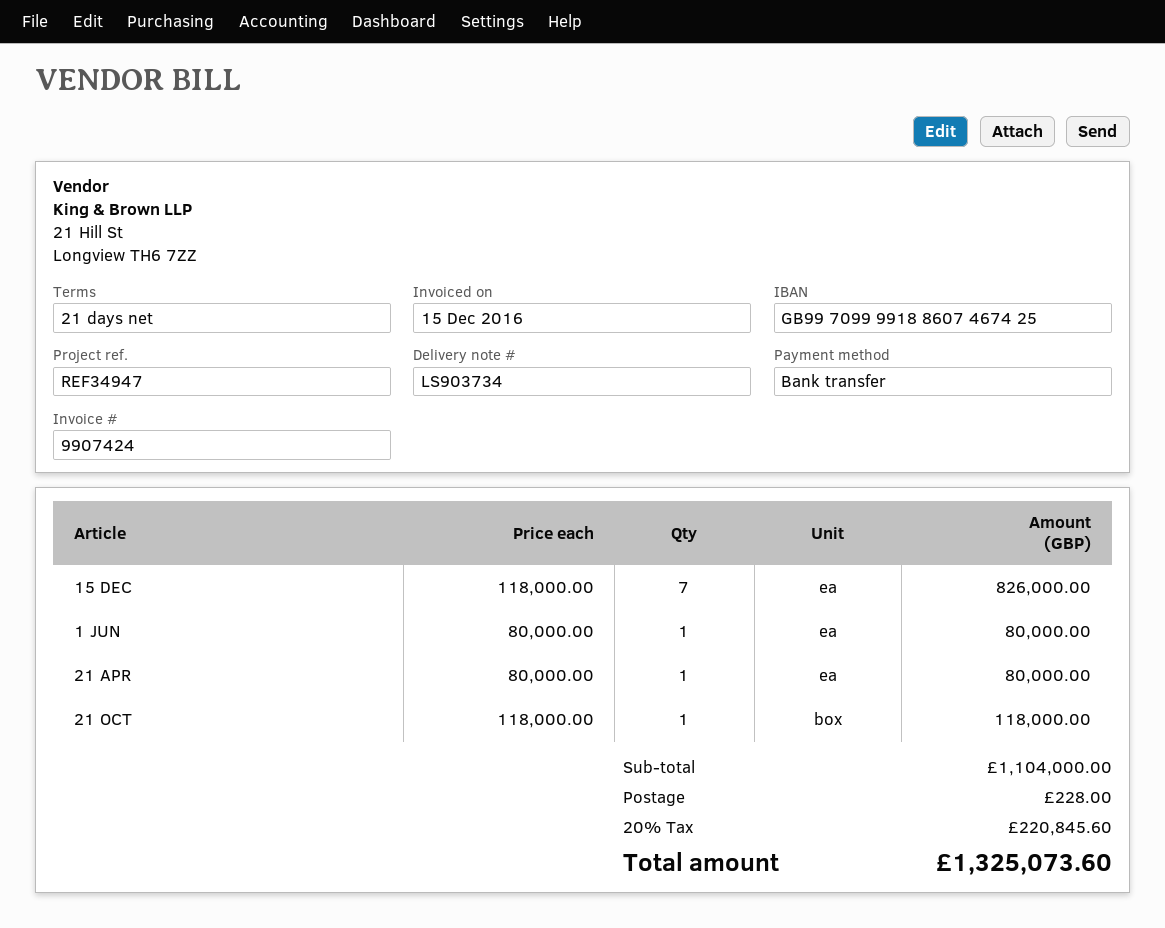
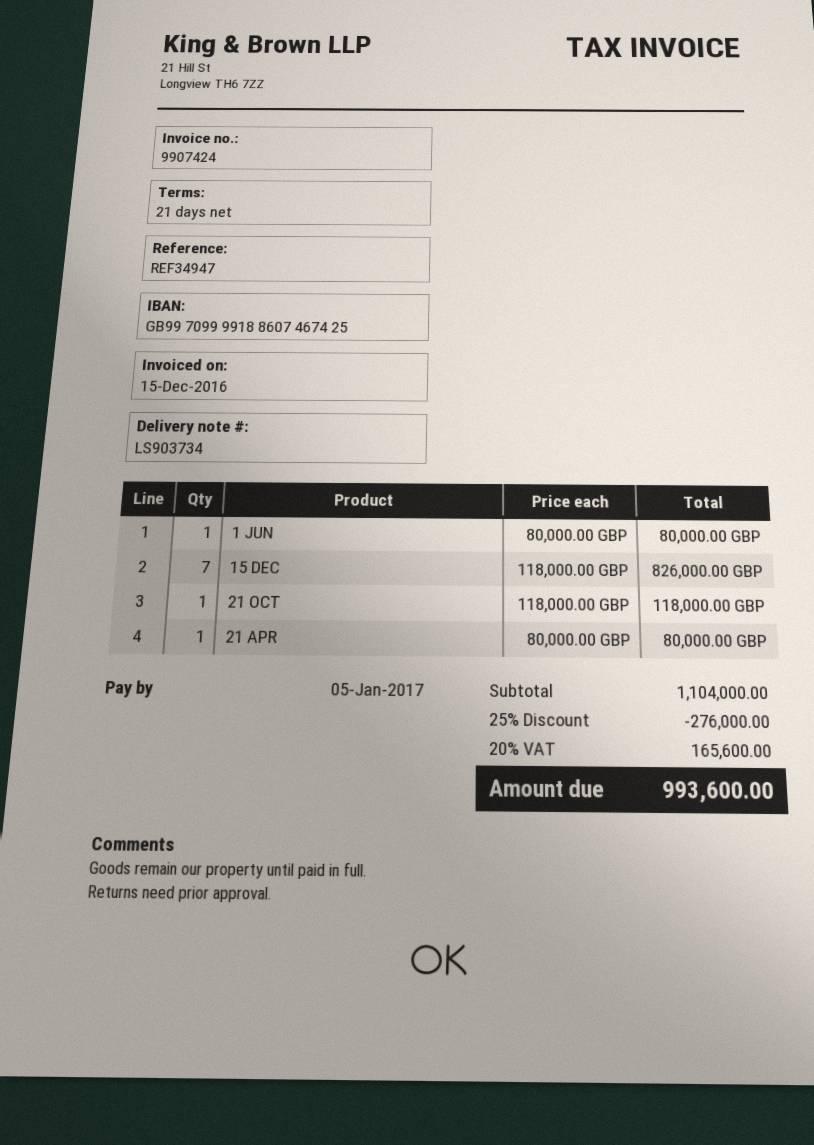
discount: none -> 25% = 276000.00
shipping: 228.00 -> none
tax: 20% = 220845.60 -> 20% = 165600.00
total: 1325073.60 -> 993600.00

